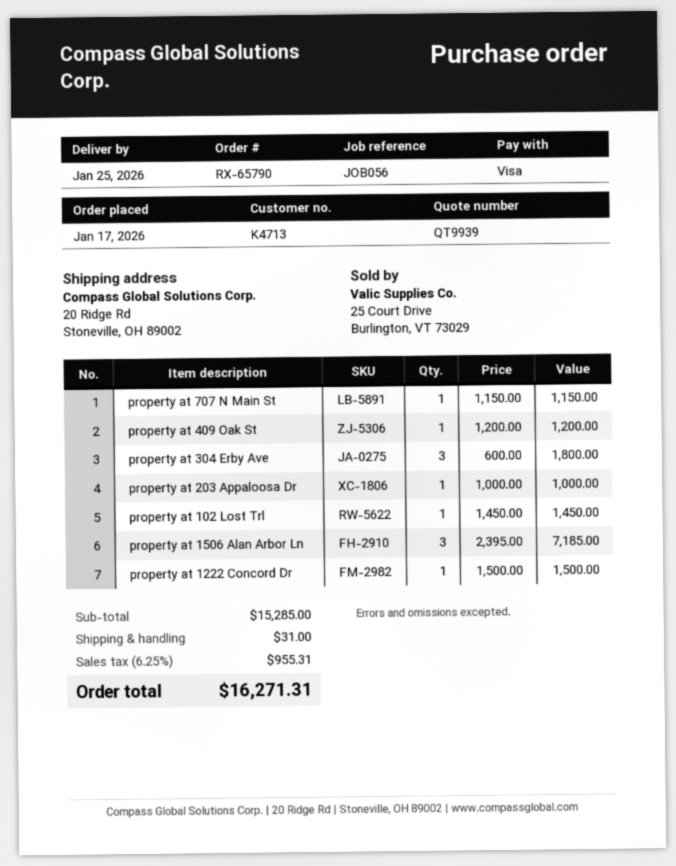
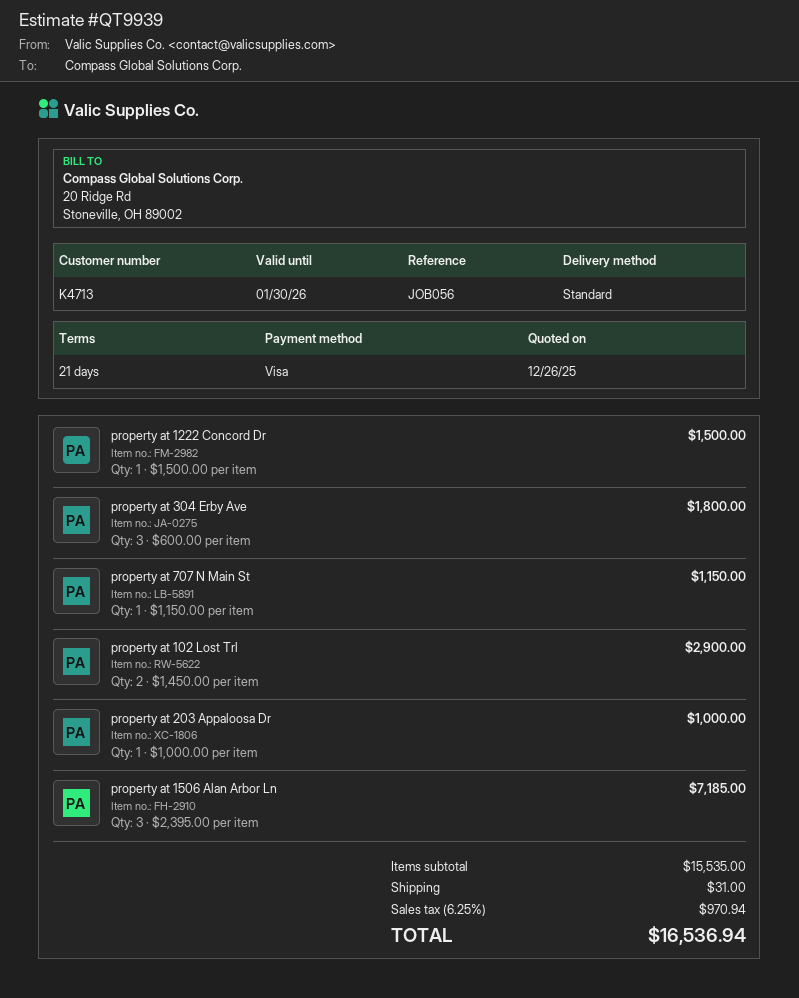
property at 409 Oak St: 1 x 1200.00 = 1200.00 -> none
property at 102 Lost Trl: 1 x 1450.00 = 1450.00 -> 2 x 1450.00 = 2900.00
subtotal: 15285.00 -> 15535.00
tax: 6.25% = 955.31 -> 6.25% = 970.94
total: 16271.31 -> 16536.94

